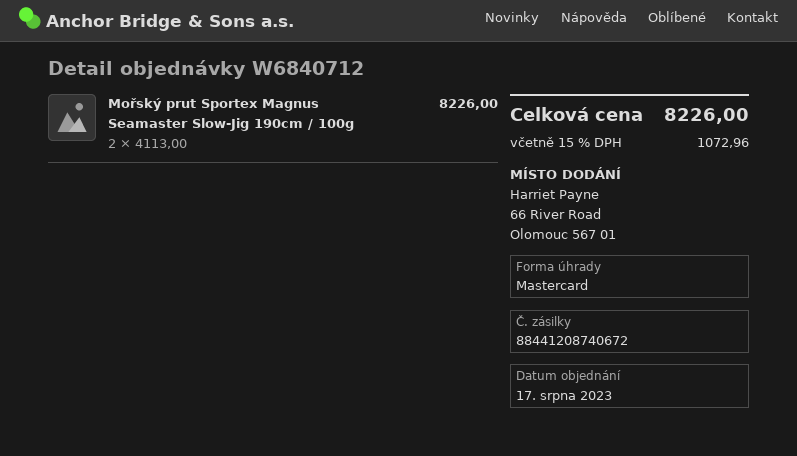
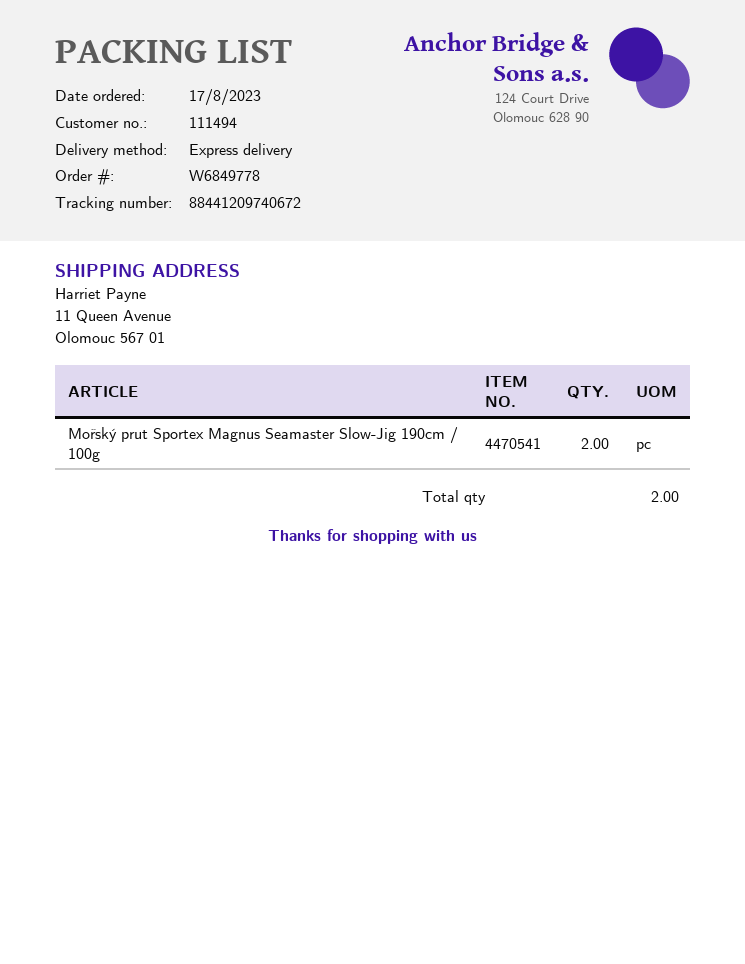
order number: W6840712 -> W6849778
tracking number: 88441208740672 -> 88441209740672
ship to: 66 River Road, Olomouc 567 01 -> 11 Queen Avenue, Olomouc 567 01

